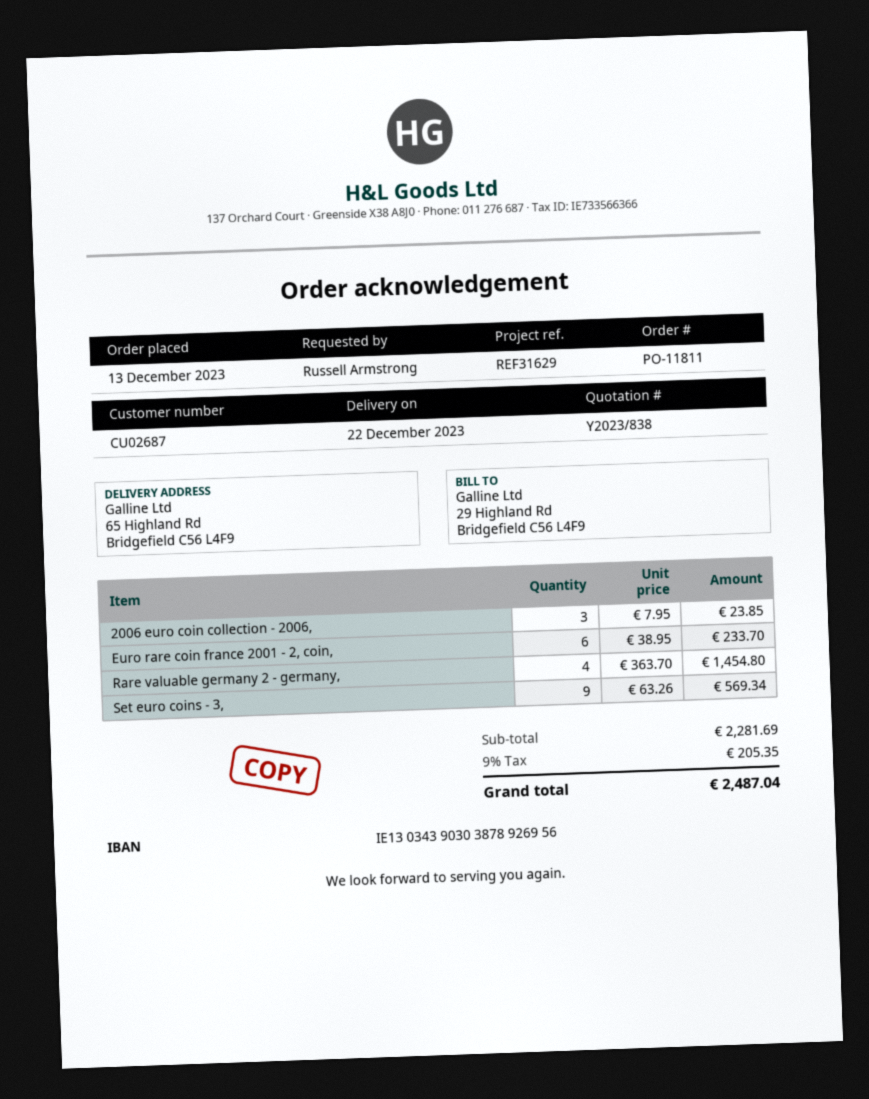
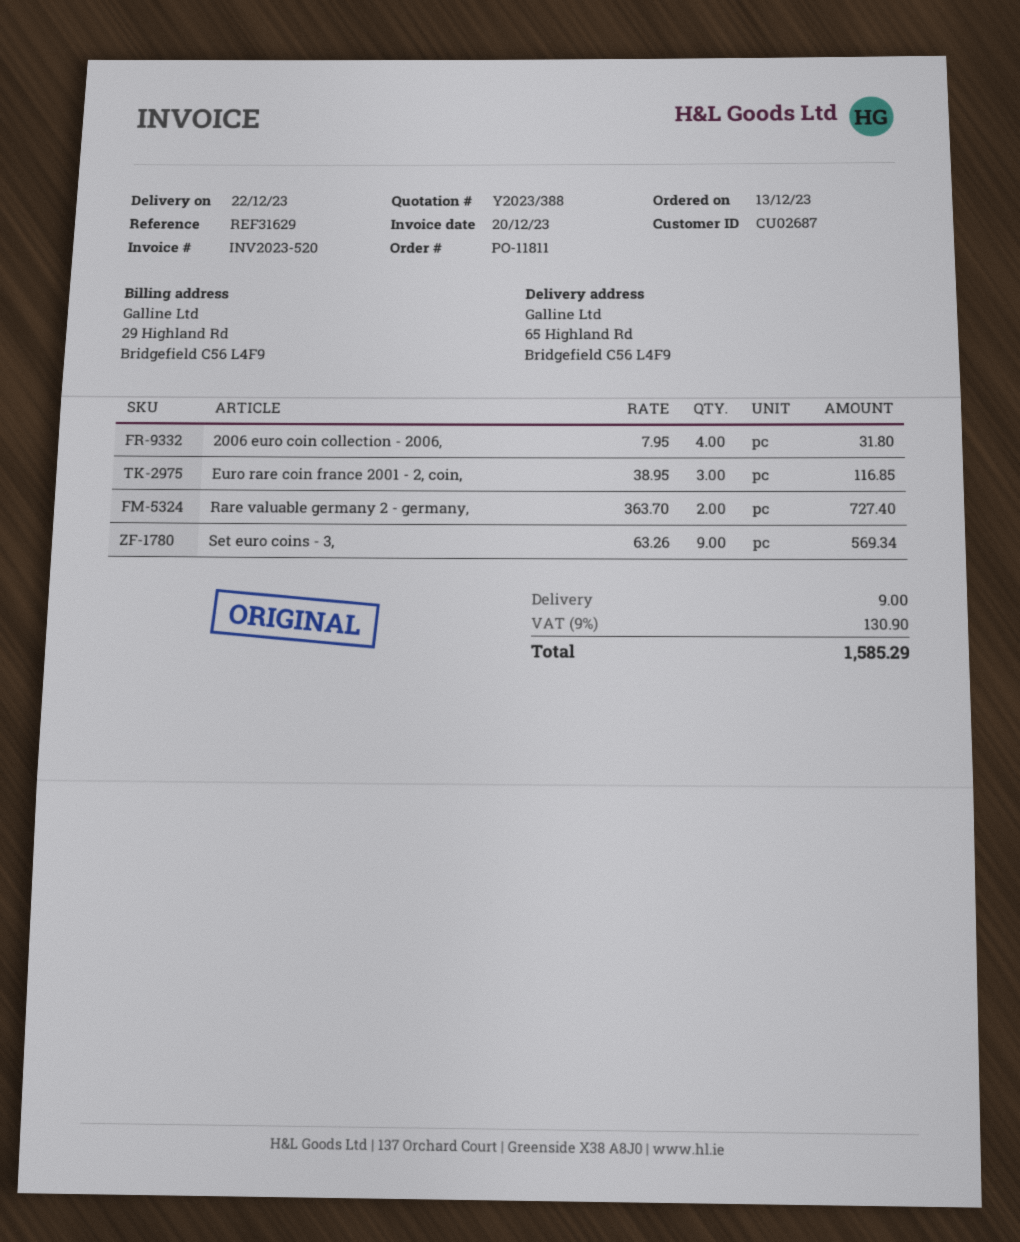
quote number: Y2023/838 -> Y2023/388
2006 euro coin collection - 2006,: 3 x 7.95 = 23.85 -> 4 x 7.95 = 31.80
Euro rare coin france 2001 - 2, coin,: 6 x 38.95 = 233.70 -> 3 x 38.95 = 116.85
Rare valuable germany 2 - germany,: 4 x 363.70 = 1454.80 -> 2 x 363.70 = 727.40
shipping: none -> 9.00
tax: 9% = 205.35 -> 9% = 130.90
total: 2487.04 -> 1585.29

